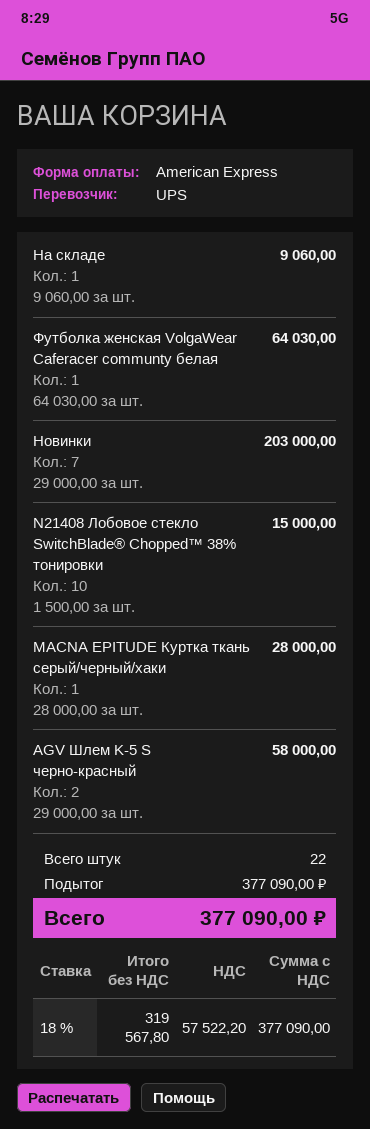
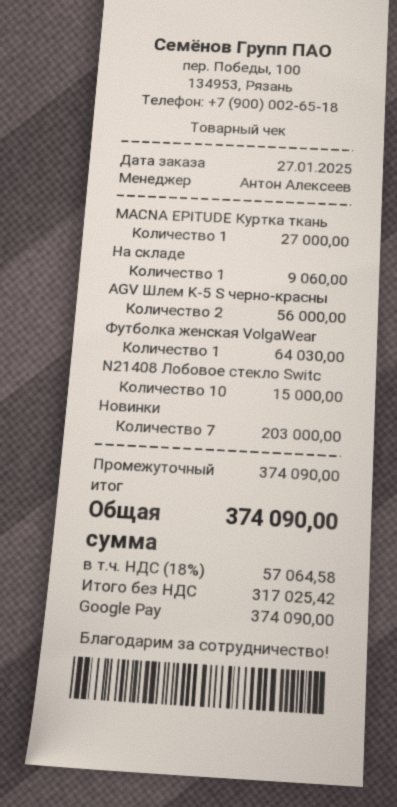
payment method: American Express -> Google Pay
MACNA EPITUDE Куртка ткань серый/черный/хаки: 1 for 28000.00 -> 1 for 27000.00
AGV Шлем K-5 S черно-красный: 2 for 58000.00 -> 2 for 56000.00
subtotal: 377090.00 -> 374090.00
net: 319567.80 -> 317025.42
tax: 18% = 57522.20 -> 18% = 57064.58
total: 377090.00 -> 374090.00

